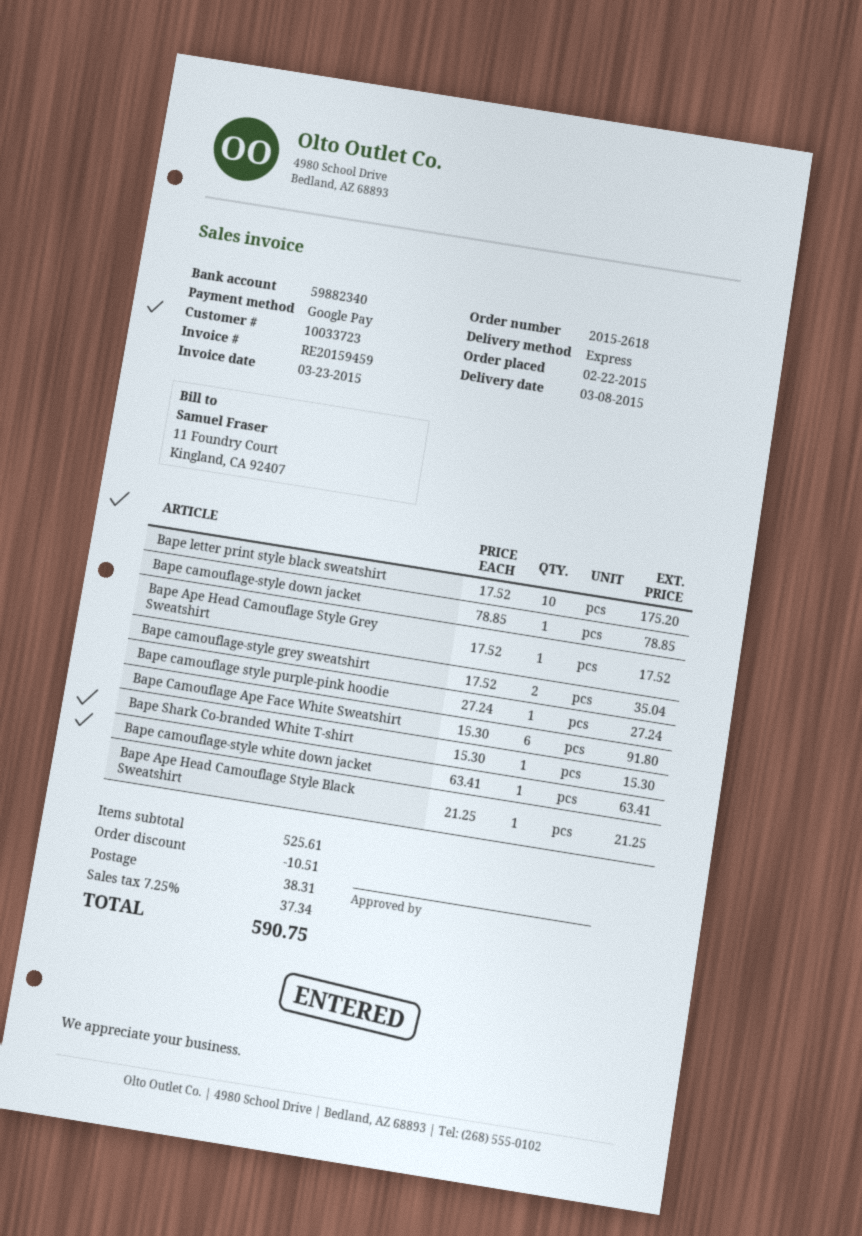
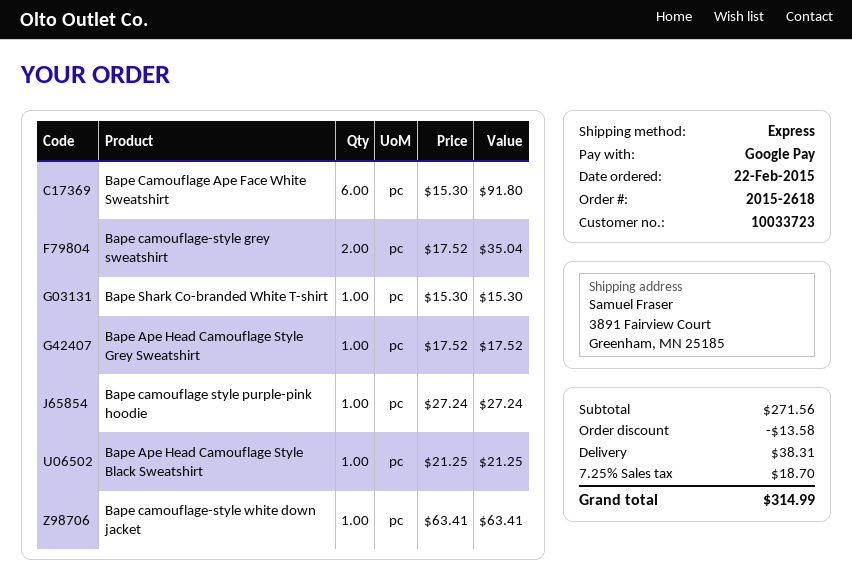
Bape letter print style black sweatshirt: 10 x 17.52 = 175.20 -> none
Bape camouflage-style down jacket: 1 x 78.85 = 78.85 -> none
subtotal: 525.61 -> 271.56
discount: 10.51 -> 13.58
tax: 7.25% = 37.34 -> 7.25% = 18.70
total: 590.75 -> 314.99

